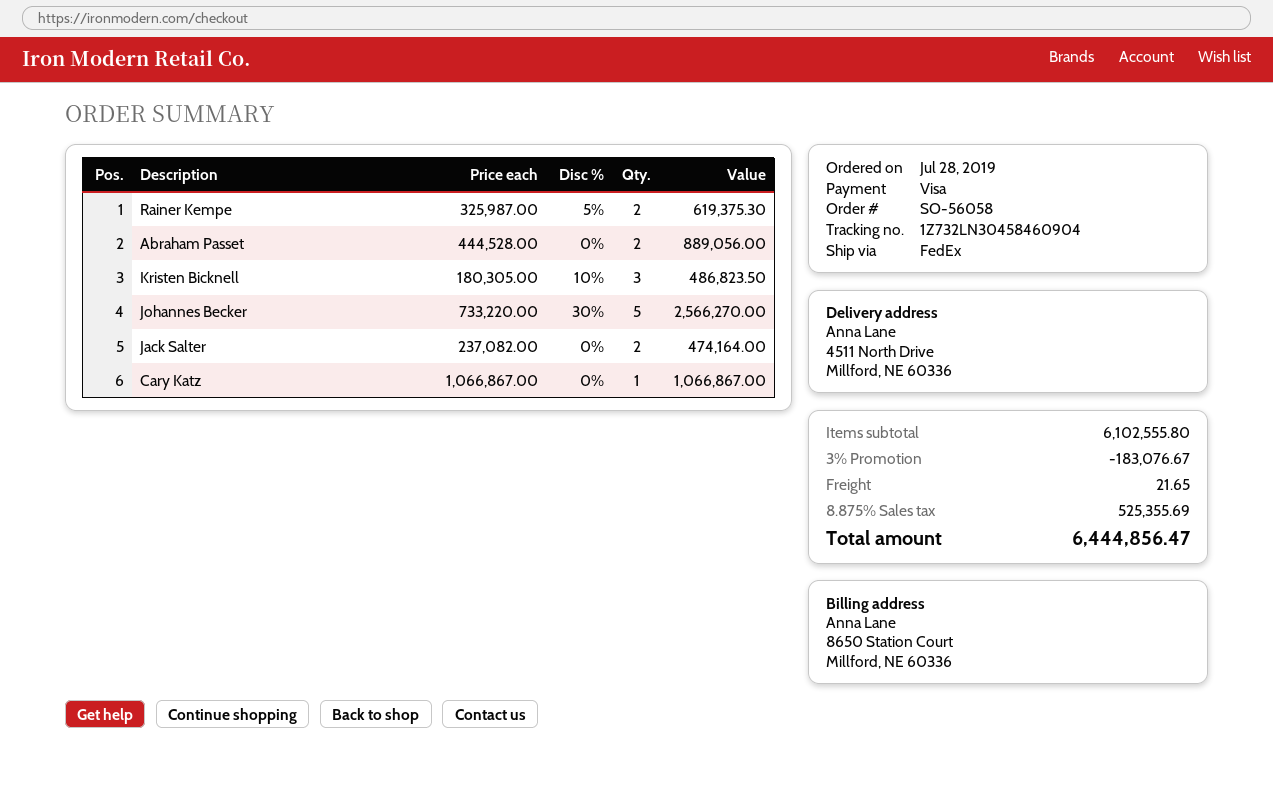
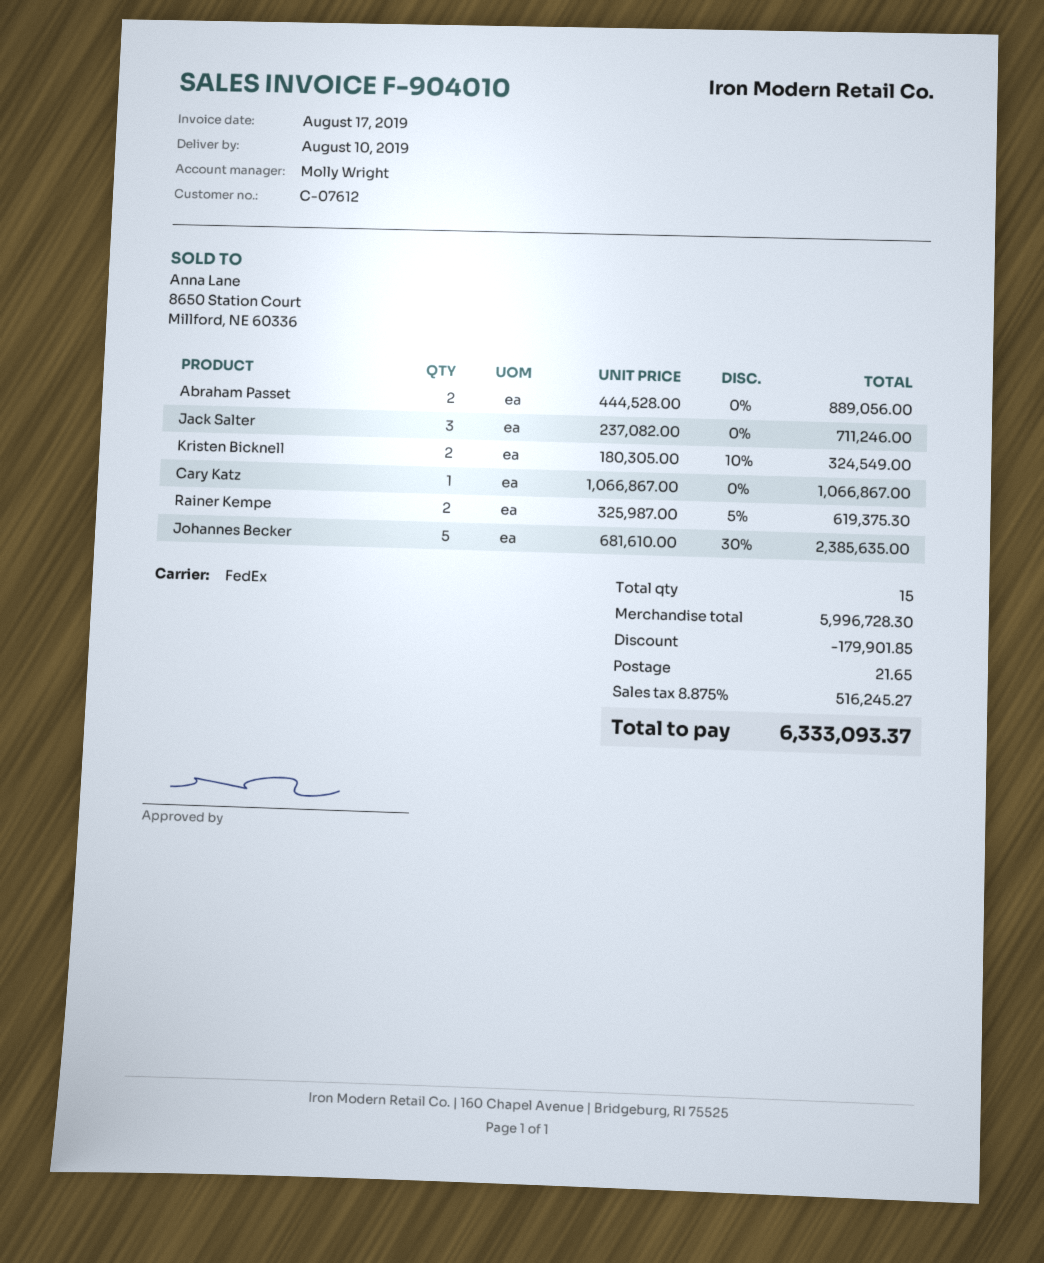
Kristen Bicknell: 3 x 180305.00 - 10% = 486823.50 -> 2 x 180305.00 - 10% = 324549.00
Johannes Becker: 5 x 733220.00 - 30% = 2566270.00 -> 5 x 681610.00 - 30% = 2385635.00
Jack Salter: 2 x 237082.00 = 474164.00 -> 3 x 237082.00 = 711246.00
subtotal: 6102555.80 -> 5996728.30
discount: 183076.67 -> 179901.85
tax: 8.875% = 525355.69 -> 8.875% = 516245.27
total: 6444856.47 -> 6333093.37

